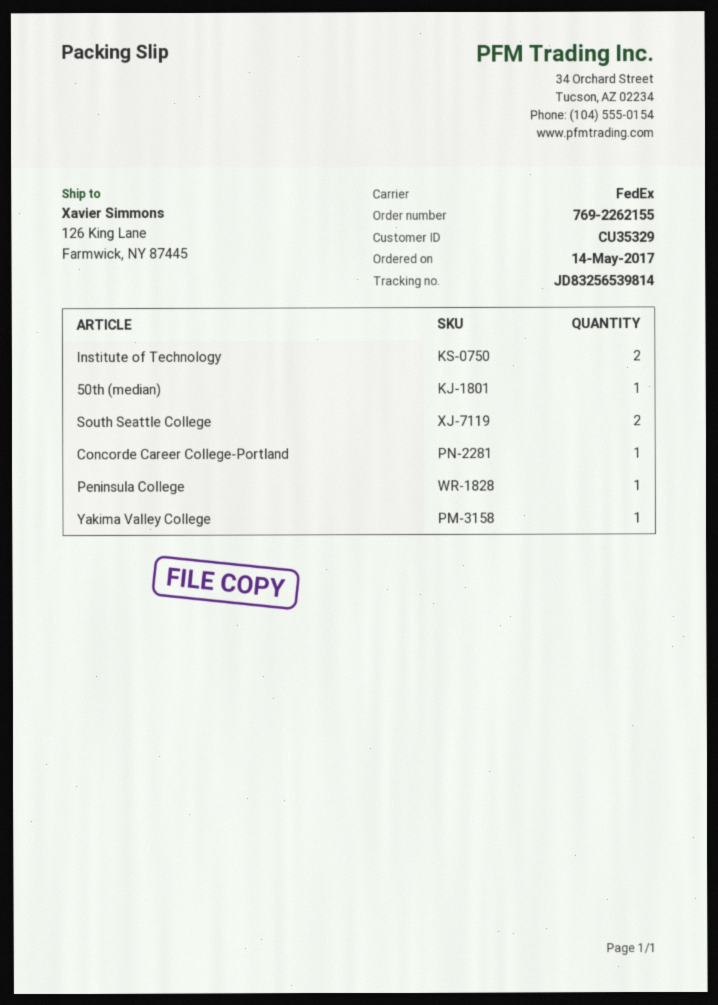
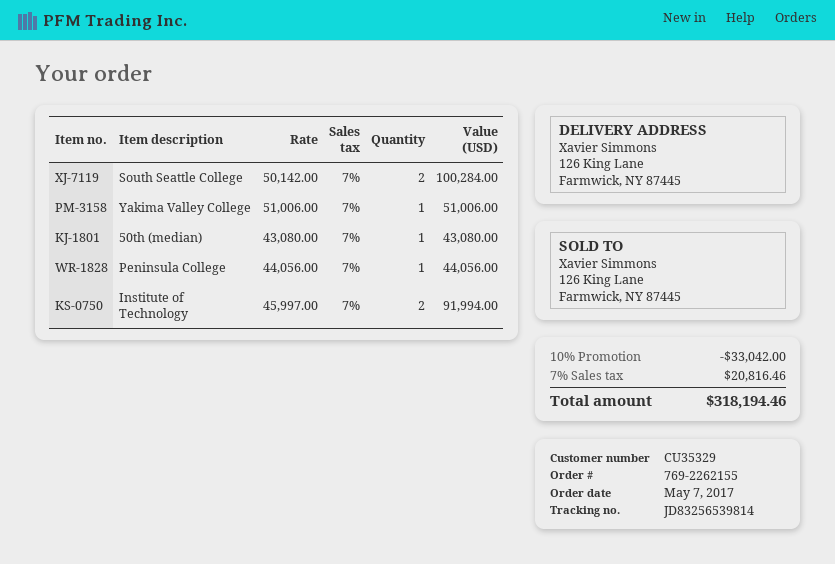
order date: 2017-05-14 -> 2017-05-07
Concorde Career College-Portland: 1 -> none

